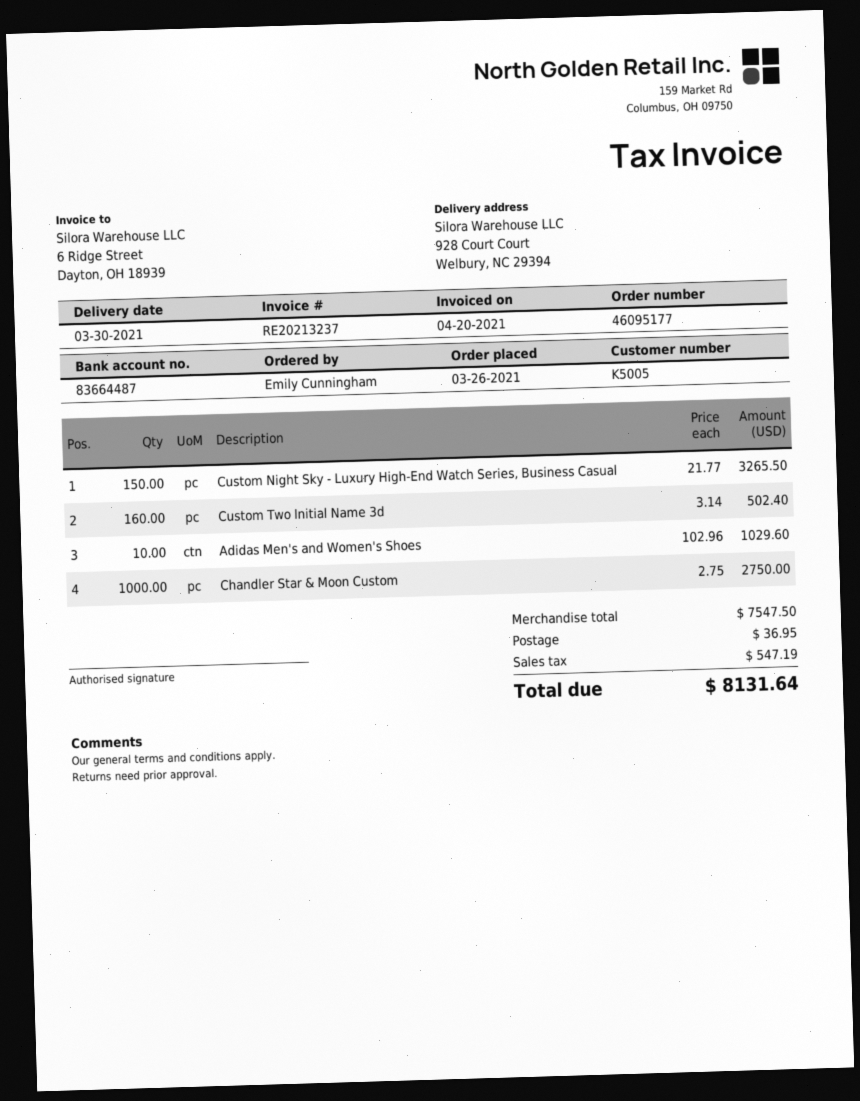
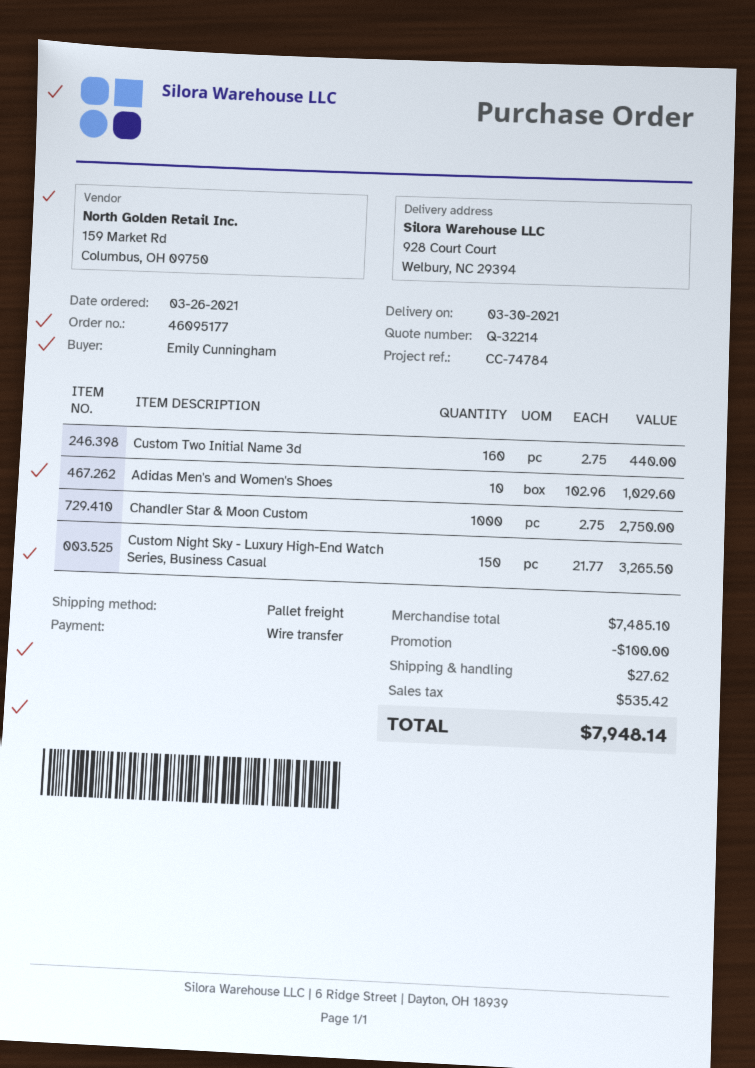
Custom Two Initial Name 3d: 160 x 3.14 = 502.40 -> 160 x 2.75 = 440.00
subtotal: 7547.50 -> 7485.10
discount: none -> 100.00
shipping: 36.95 -> 27.62
tax: 547.19 -> 535.42
total: 8131.64 -> 7948.14

